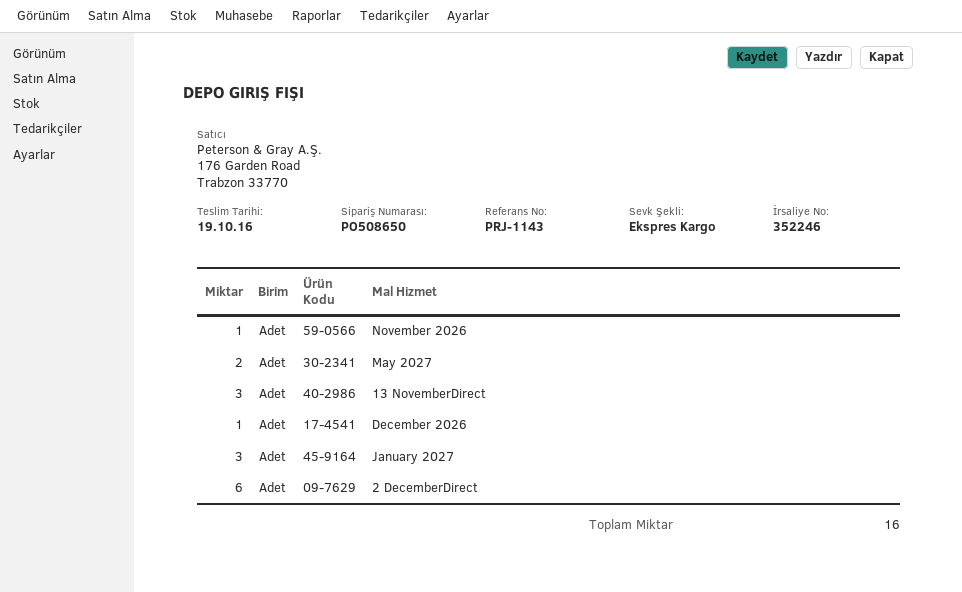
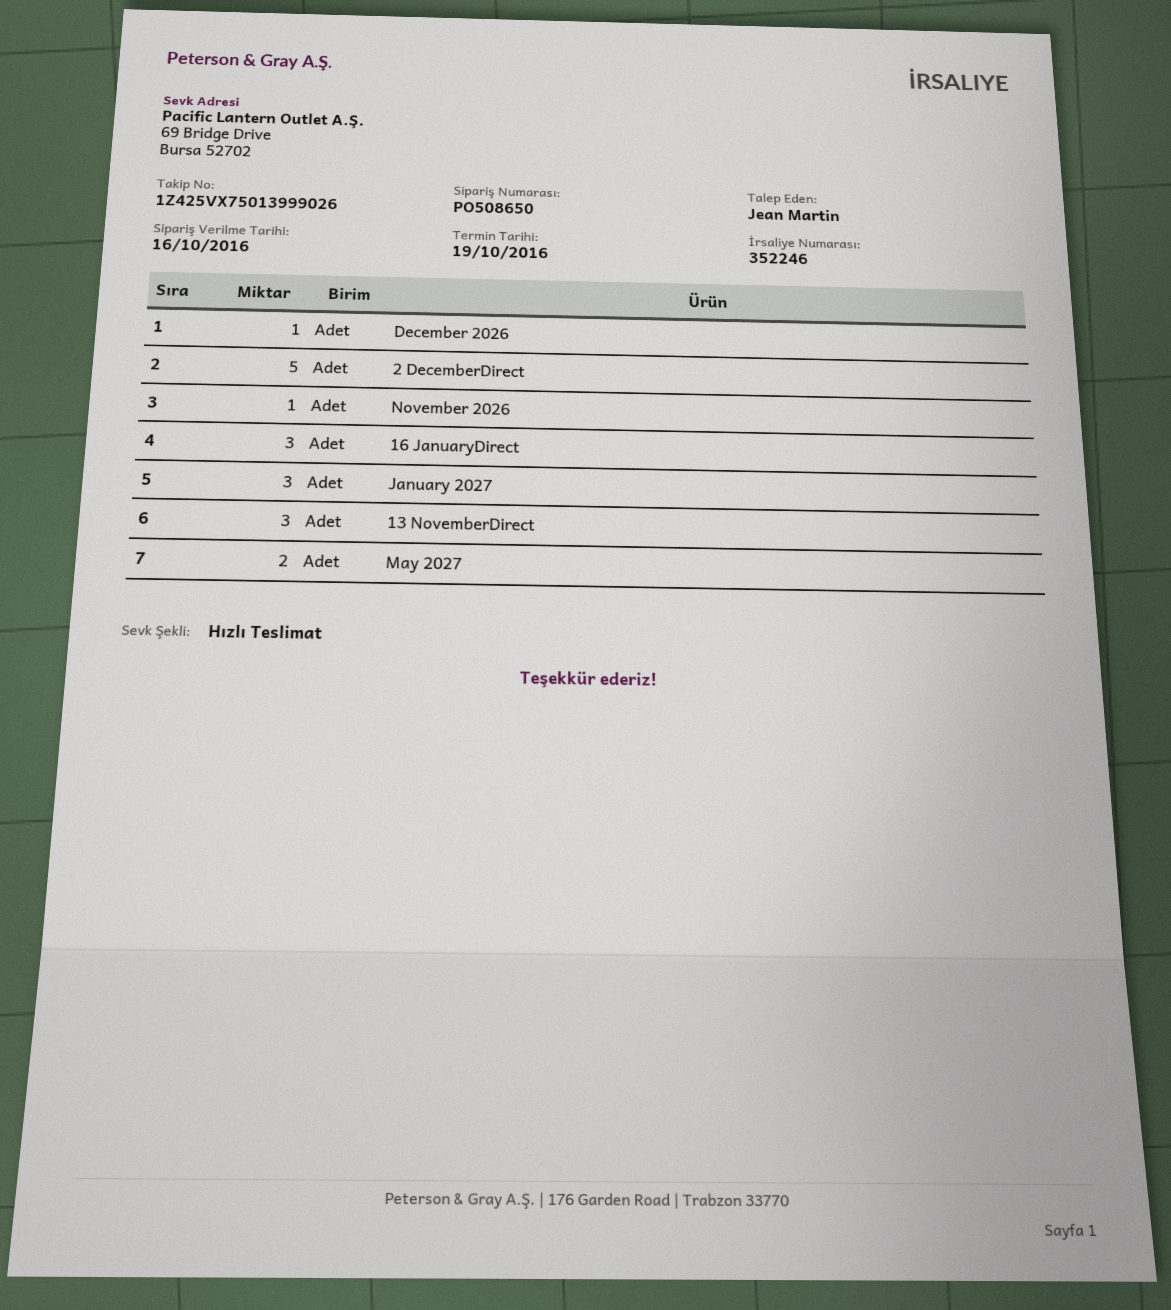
2 DecemberDirect: 6 -> 5
16 JanuaryDirect: none -> 3

